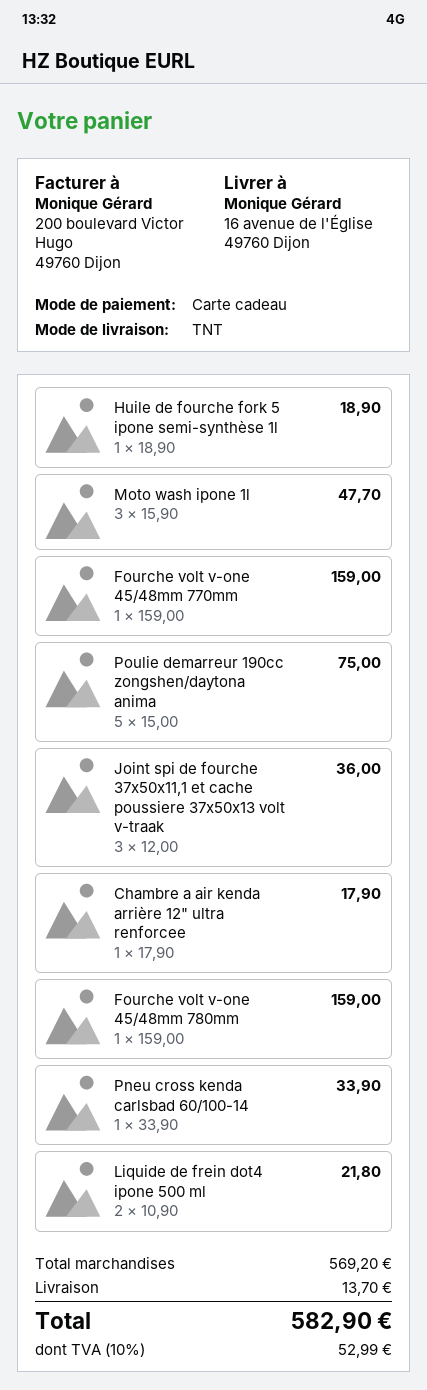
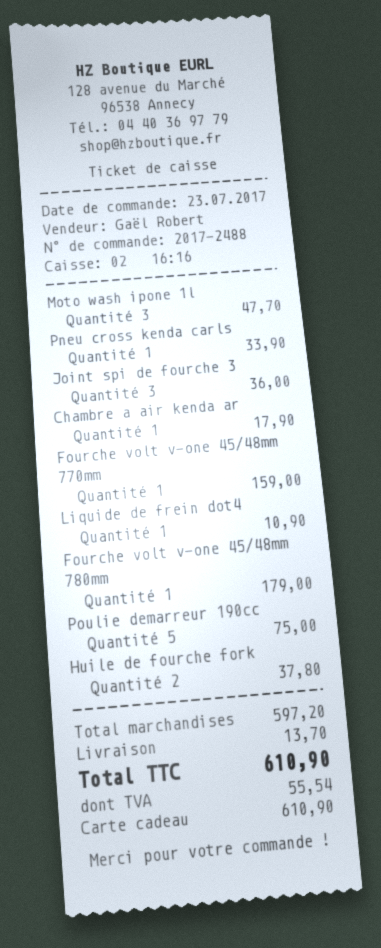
Huile de fourche fork 5 ipone semi-synthèse 1l: 1 for 18.90 -> 2 for 37.80
Fourche volt v-one 45/48mm 780mm: 1 for 159.00 -> 1 for 179.00
Liquide de frein dot4 ipone 500 ml: 2 for 21.80 -> 1 for 10.90
subtotal: 569.20 -> 597.20
tax: 52.99 -> 55.54
total: 582.90 -> 610.90

